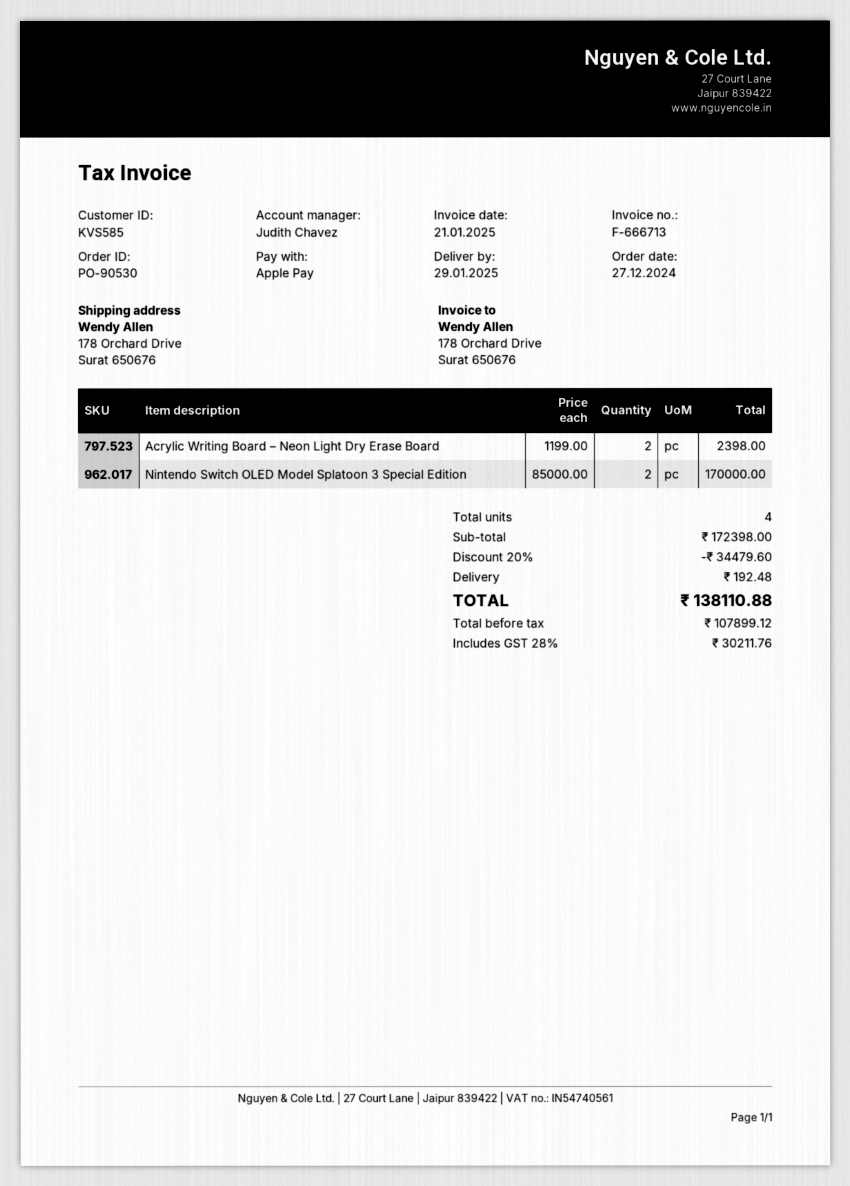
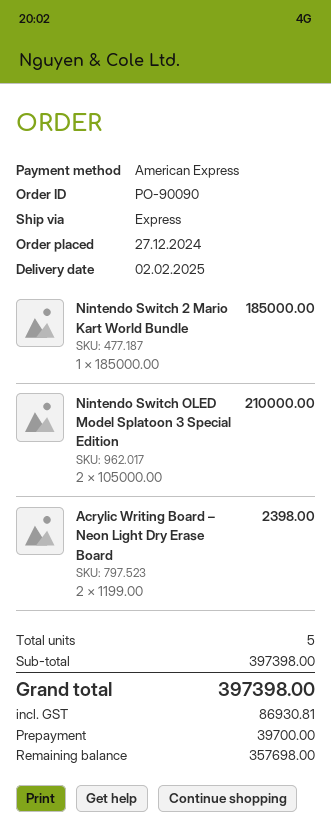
order number: PO-90530 -> PO-90090
delivery date: 2025-01-29 -> 2025-02-02
payment method: Apple Pay -> American Express
Nintendo Switch OLED Model Splatoon 3 Special Edition: 2 x 85000.00 = 170000.00 -> 2 x 105000.00 = 210000.00
Nintendo Switch 2 Mario Kart World Bundle: none -> 1 x 185000.00 = 185000.00
total quantity: 4 -> 5
subtotal: 172398.00 -> 397398.00
discount: 20% = 34479.60 -> none
shipping: 192.48 -> none
tax: 30211.76 -> 86930.81
total: 138110.88 -> 397398.00

